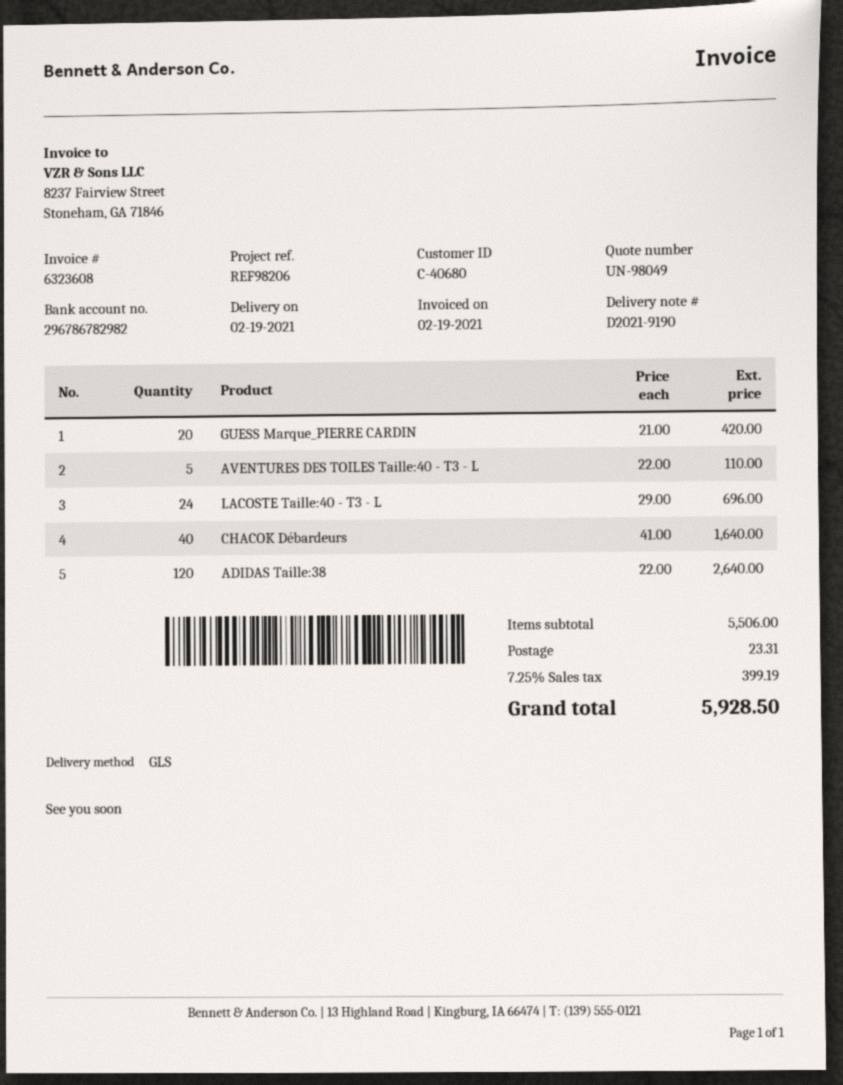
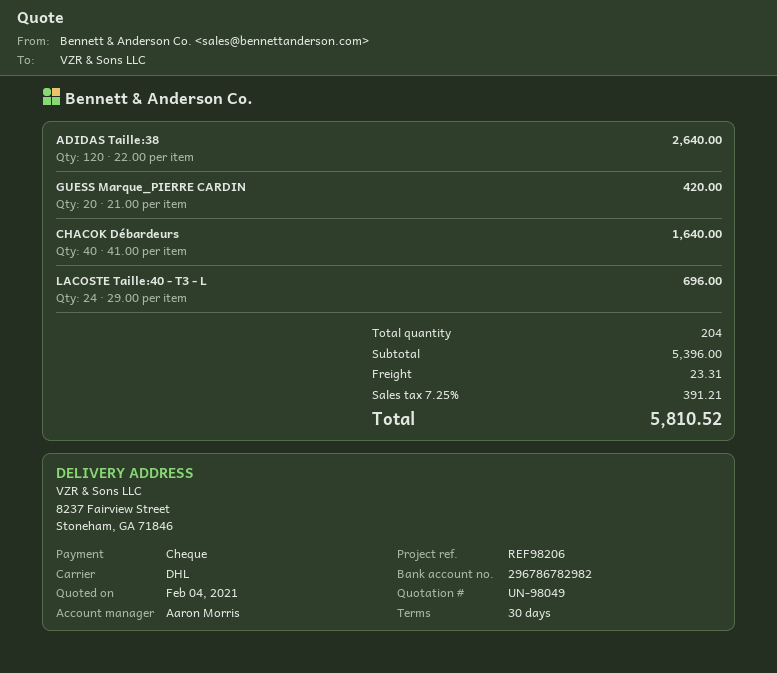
shipping method: GLS -> DHL
AVENTURES DES TOILES Taille:40 - T3 - L: 5 x 22.00 = 110.00 -> none
subtotal: 5506.00 -> 5396.00
tax: 7.25% = 399.19 -> 7.25% = 391.21
total: 5928.50 -> 5810.52

